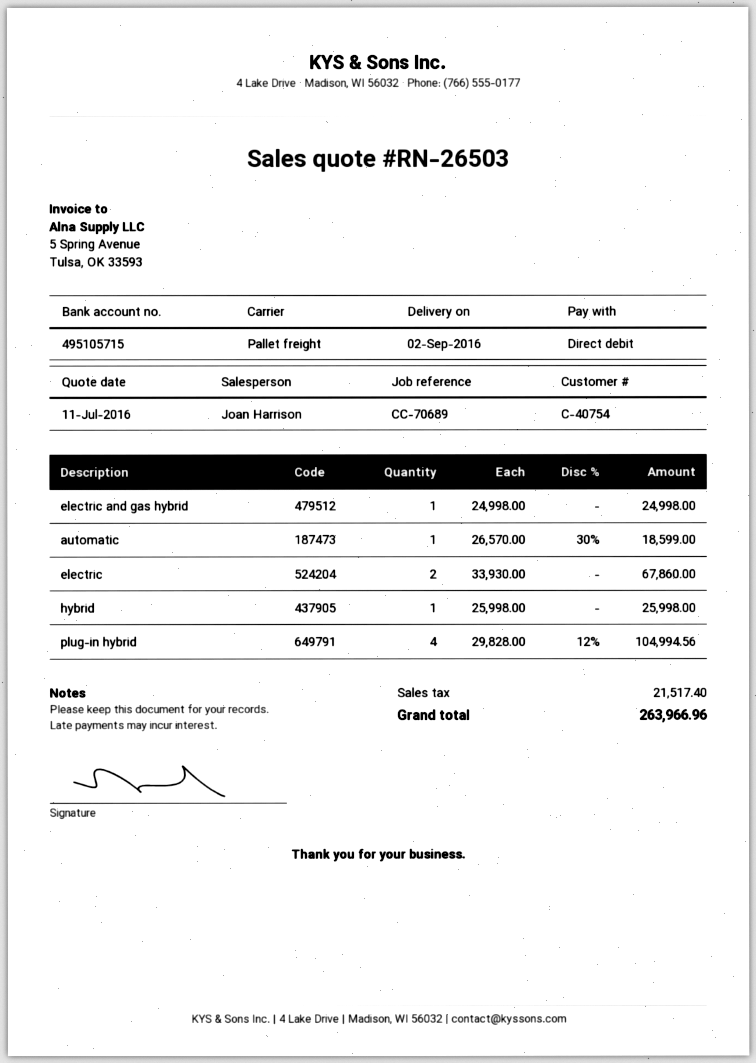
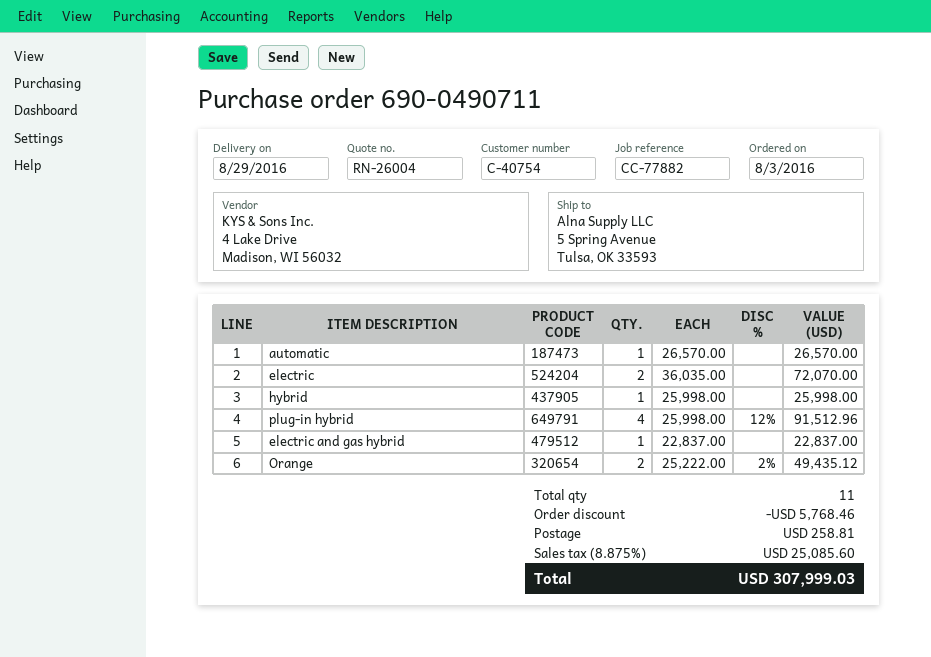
quote number: RN-26503 -> RN-26004
delivery date: 2016-09-02 -> 2016-08-29
reference: CC-70689 -> CC-77882
electric and gas hybrid: 1 x 24998.00 = 24998.00 -> 1 x 22837.00 = 22837.00
automatic: 1 x 26570.00 - 30% = 18599.00 -> 1 x 26570.00 = 26570.00
electric: 2 x 33930.00 = 67860.00 -> 2 x 36035.00 = 72070.00
plug-in hybrid: 4 x 29828.00 - 12% = 104994.56 -> 4 x 25998.00 - 12% = 91512.96
Orange: none -> 2 x 25222.00 - 2% = 49435.12
discount: none -> 5768.46
shipping: none -> 258.81
tax: 21517.40 -> 25085.60
total: 263966.96 -> 307999.03

